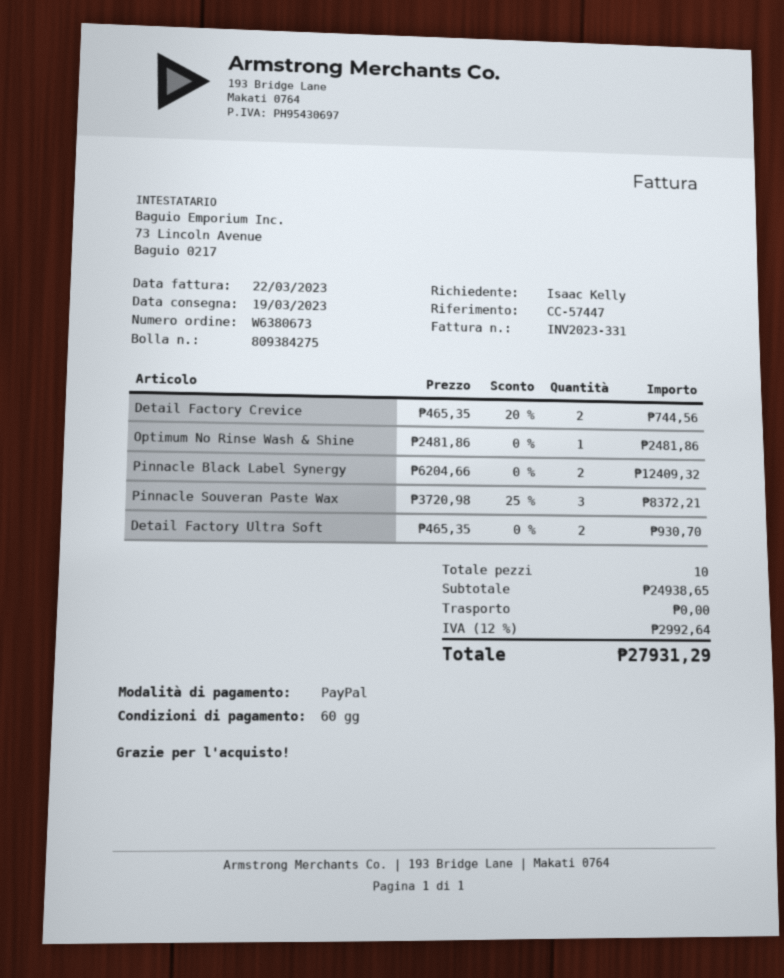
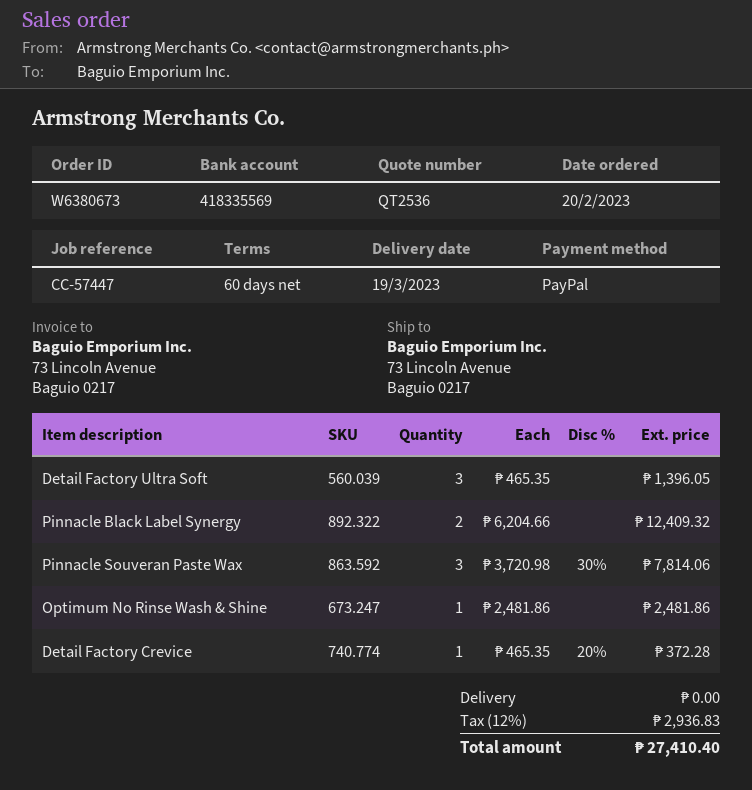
Detail Factory Crevice: 2 x 465.35 - 20% = 744.56 -> 1 x 465.35 - 20% = 372.28
Pinnacle Souveran Paste Wax: 3 x 3720.98 - 25% = 8372.21 -> 3 x 3720.98 - 30% = 7814.06
Detail Factory Ultra Soft: 2 x 465.35 = 930.70 -> 3 x 465.35 = 1396.05
tax: 12% = 2992.64 -> 12% = 2936.83
total: 27931.29 -> 27410.40

